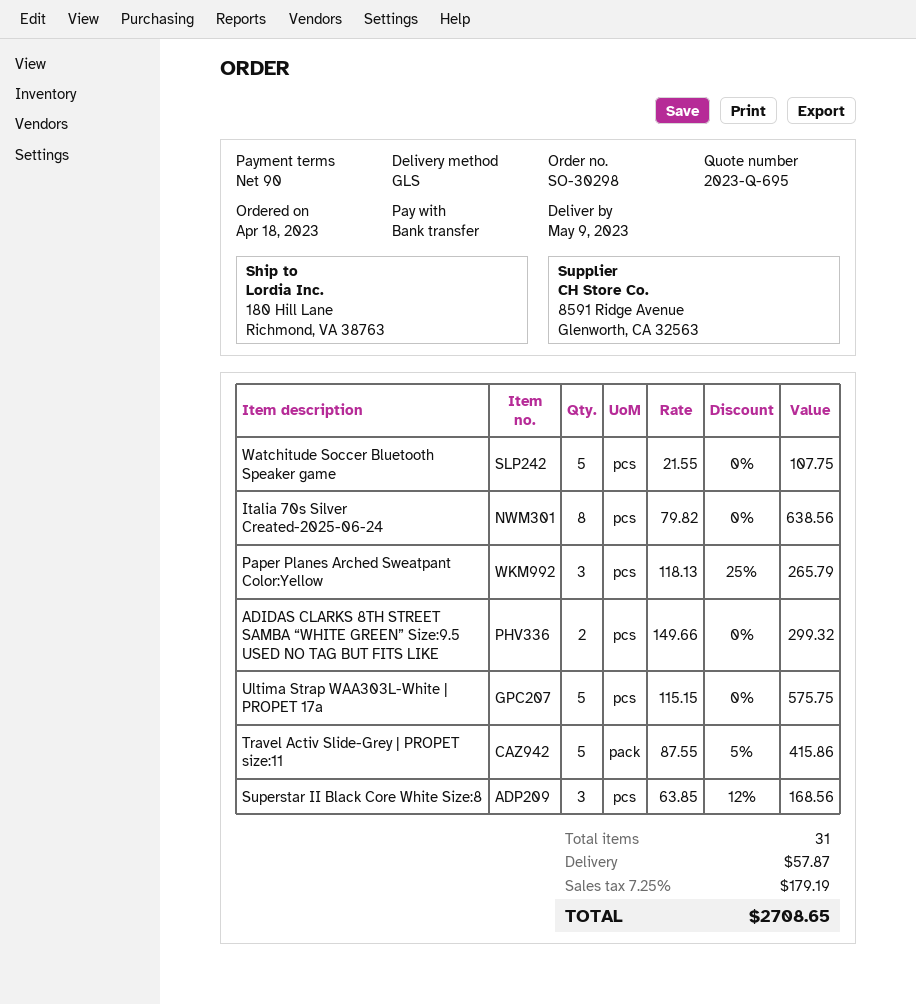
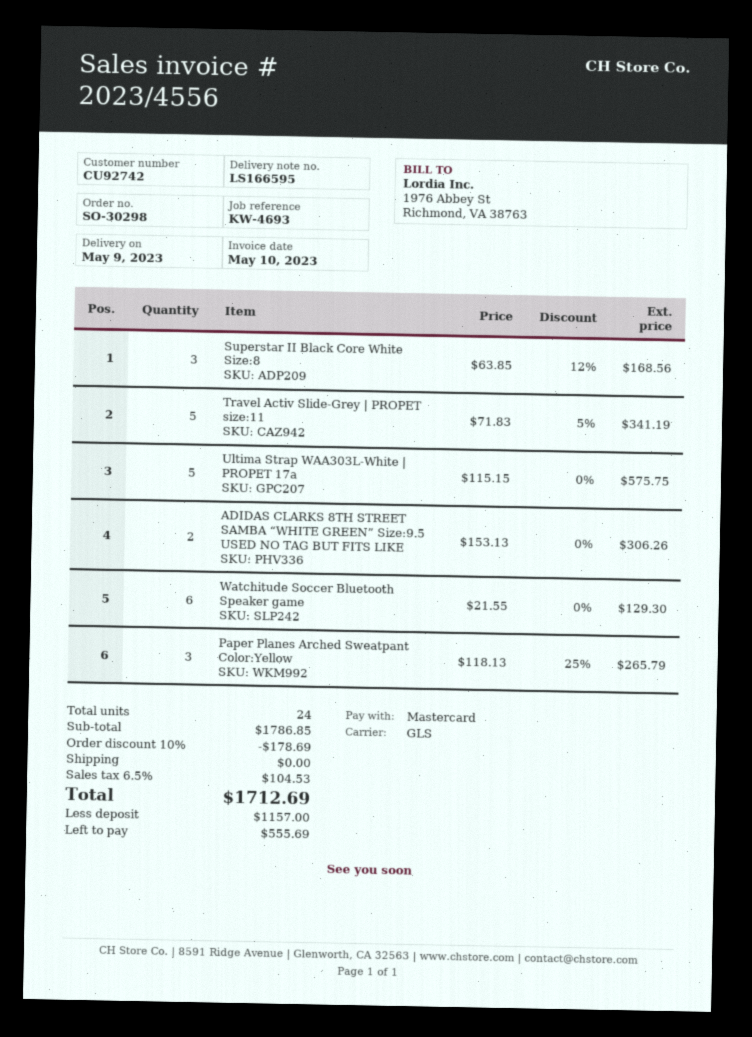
payment method: bank transfer -> Mastercard
Watchitude Soccer Bluetooth Speaker game: 5 x 21.55 = 107.75 -> 6 x 21.55 = 129.30
Italia 70s Silver Created-2025-06-24: 8 x 79.82 = 638.56 -> none
ADIDAS CLARKS 8TH STREET SAMBA “WHITE GREEN” Size:9.5 USED NO TAG BUT FITS LIKE: 2 x 149.66 = 299.32 -> 2 x 153.13 = 306.26
Travel Activ Slide-Grey | PROPET size:11: 5 x 87.55 - 5% = 415.86 -> 5 x 71.83 - 5% = 341.19
total quantity: 31 -> 24
discount: none -> 10% = 178.69
shipping: 57.87 -> 0.00
tax: 7.25% = 179.19 -> 6.5% = 104.53
total: 2708.65 -> 1712.69

